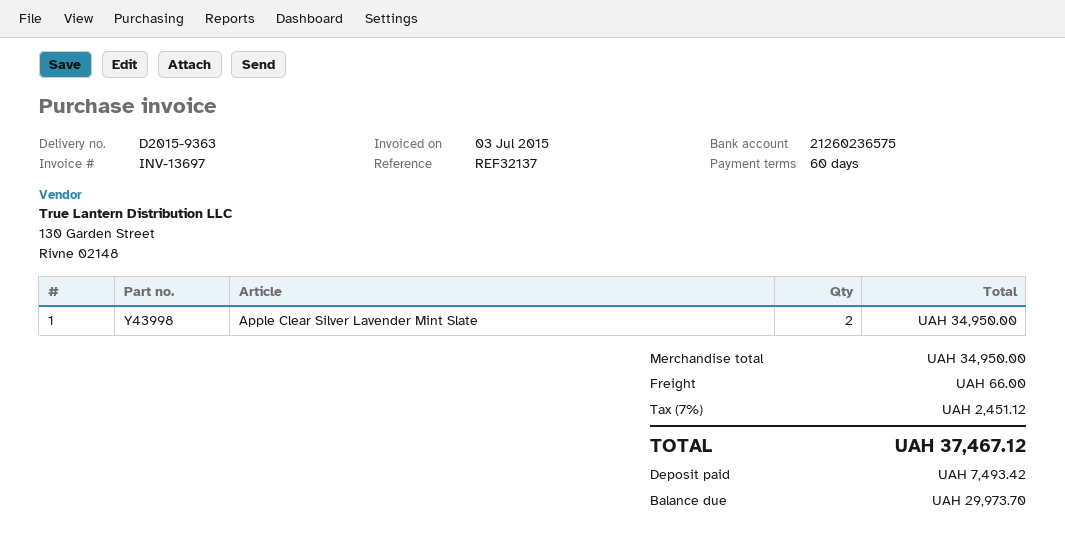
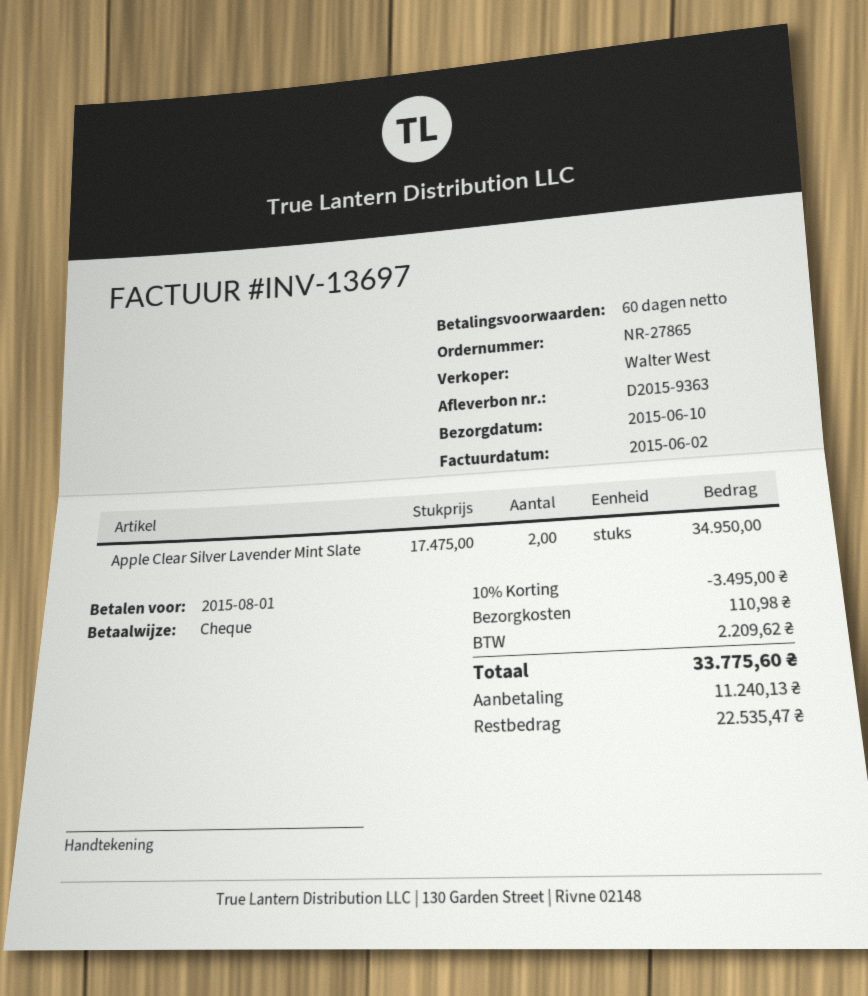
invoice date: 2015-07-03 -> 2015-06-02
discount: none -> 10% = 3495.00
shipping: 66.00 -> 110.98
tax: 2451.12 -> 2209.62
total: 37467.12 -> 33775.60
deposit: 7493.42 -> 11240.13
balance: 29973.70 -> 22535.47

